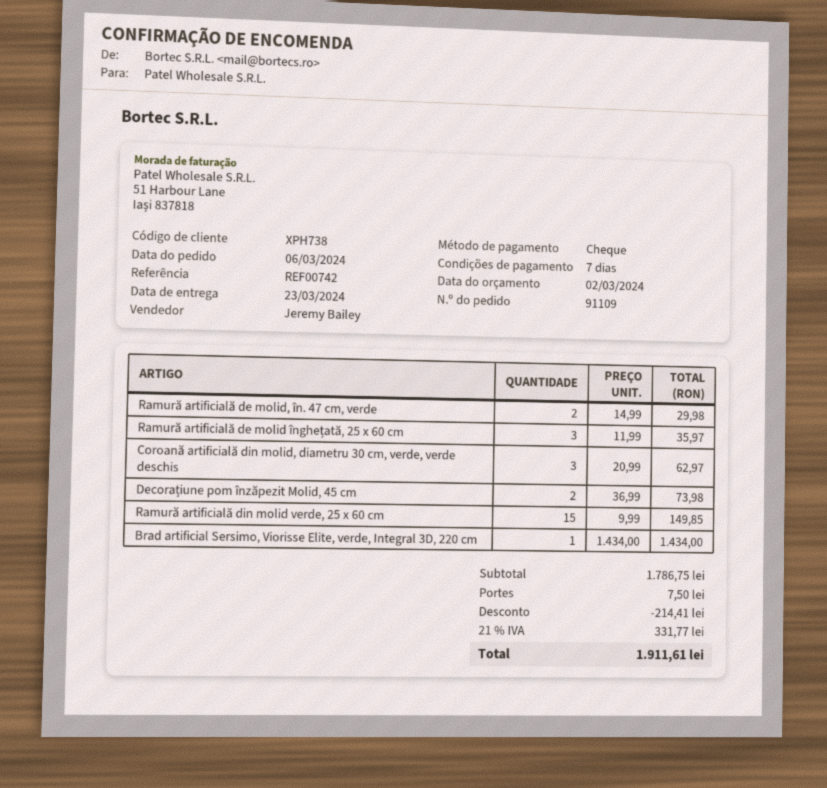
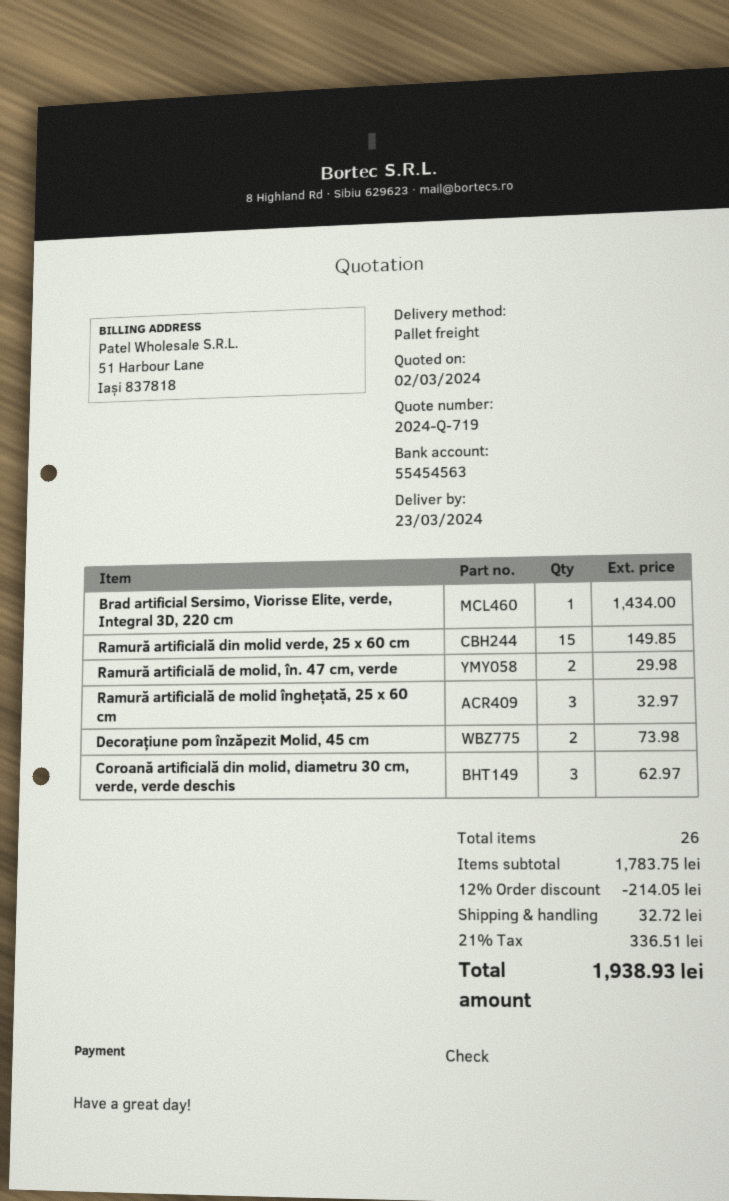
Ramură artificială de molid înghețată, 25 x 60 cm: 3 for 35.97 -> 3 for 32.97
subtotal: 1786.75 -> 1783.75
discount: 214.41 -> 214.05
shipping: 7.50 -> 32.72
tax: 21% = 331.77 -> 21% = 336.51
total: 1911.61 -> 1938.93

